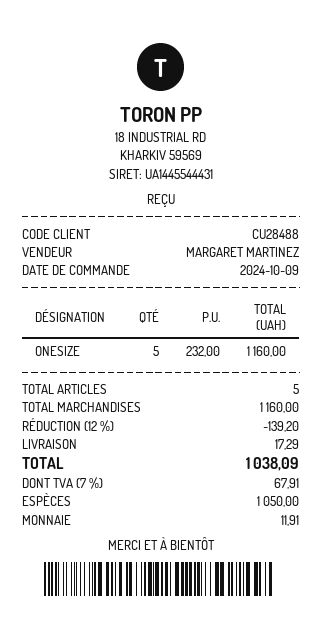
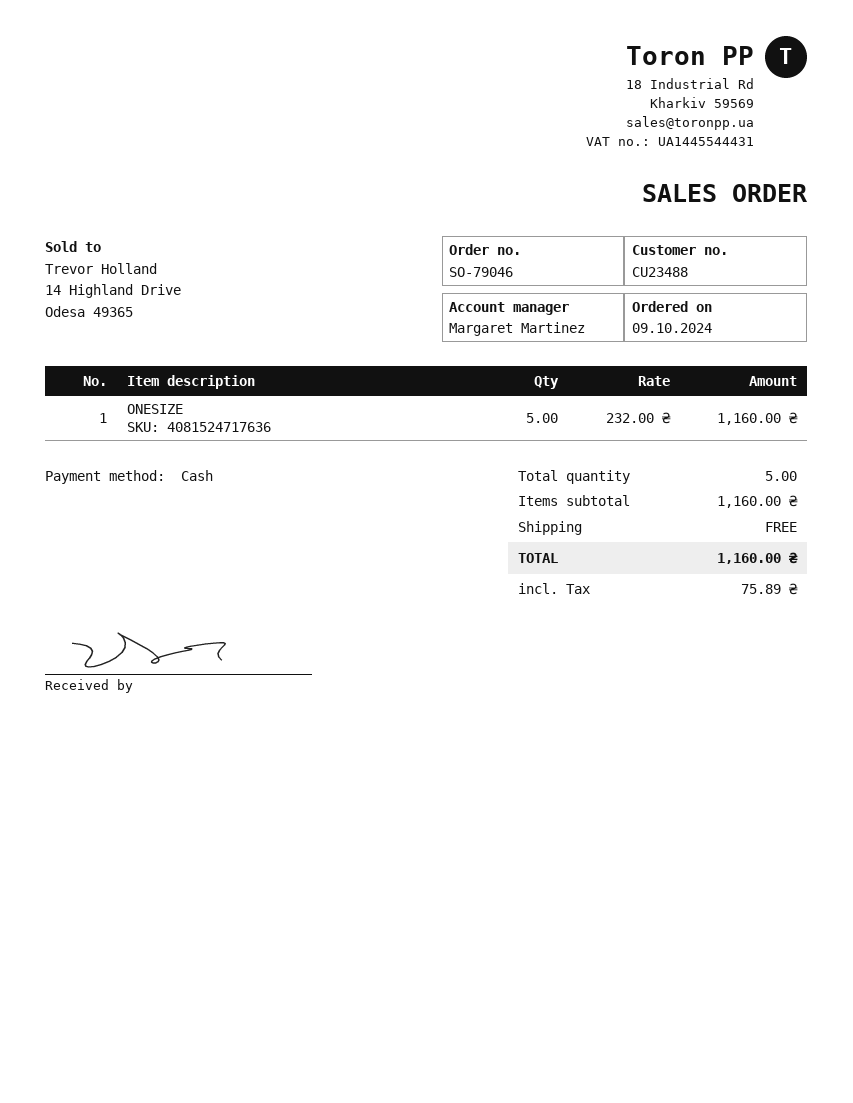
customer number: CU28488 -> CU23488
discount: 12% = 139.20 -> none
shipping: 17.29 -> 0.00
tax: 67.91 -> 75.89
total: 1038.09 -> 1160.00

